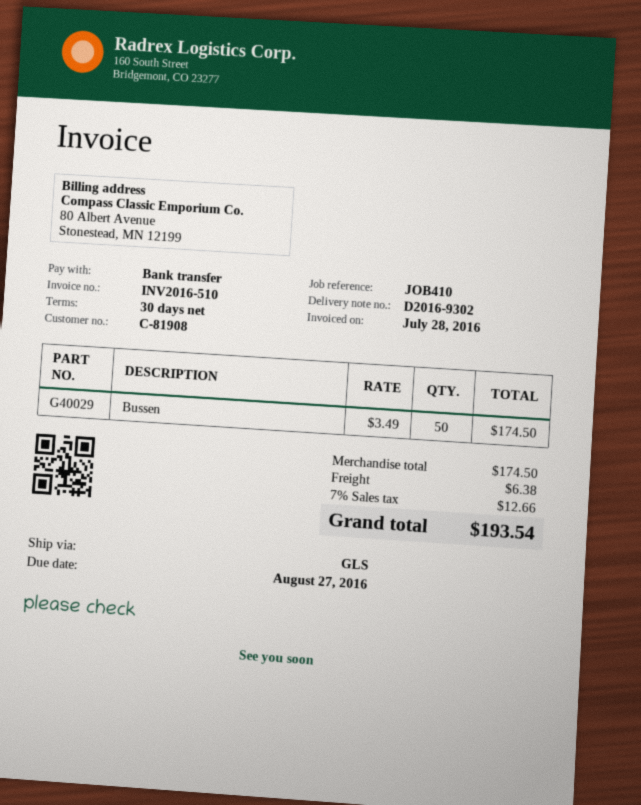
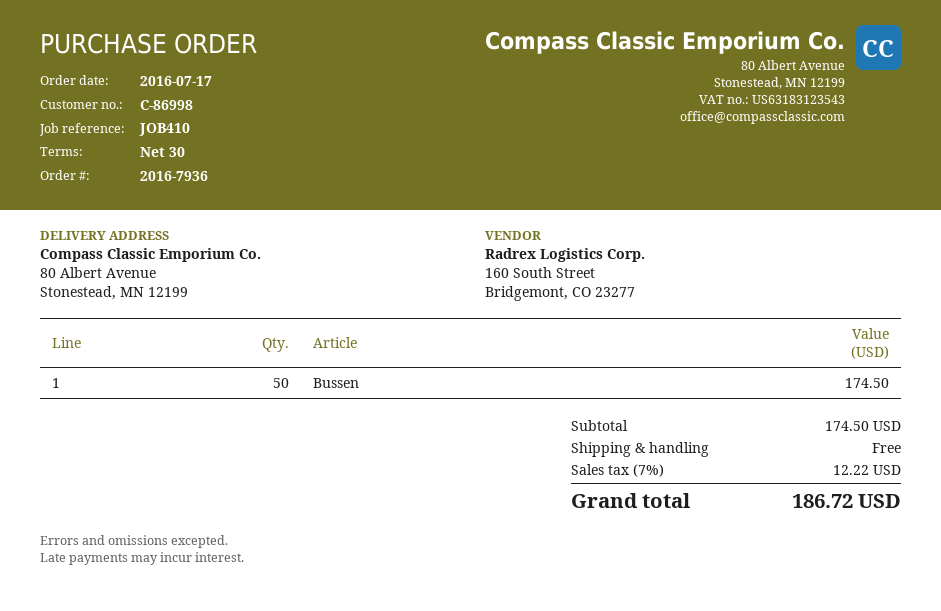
customer number: C-81908 -> C-86998
shipping: 6.38 -> 0.00
tax: 7% = 12.66 -> 7% = 12.22
total: 193.54 -> 186.72

